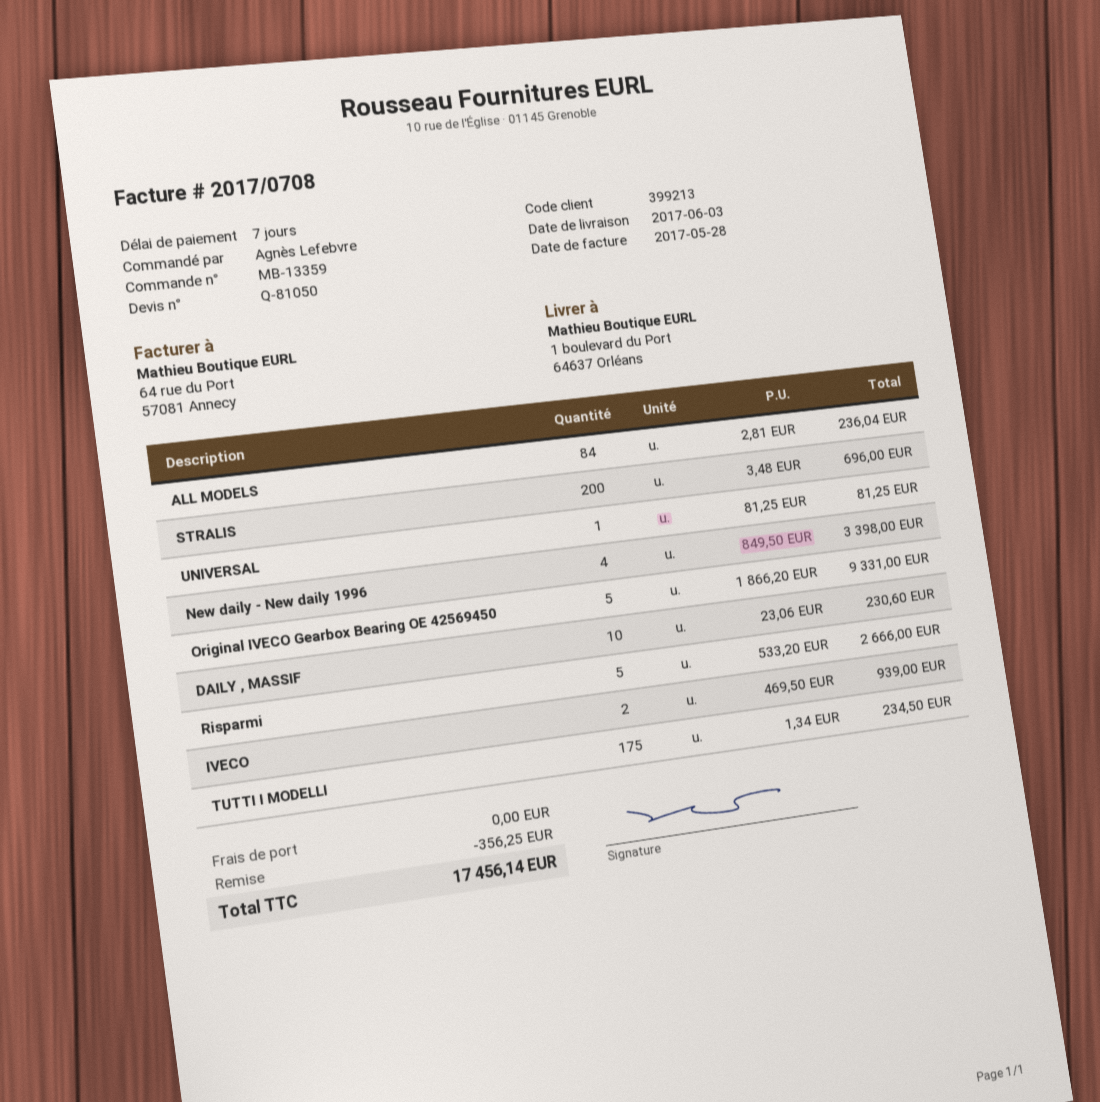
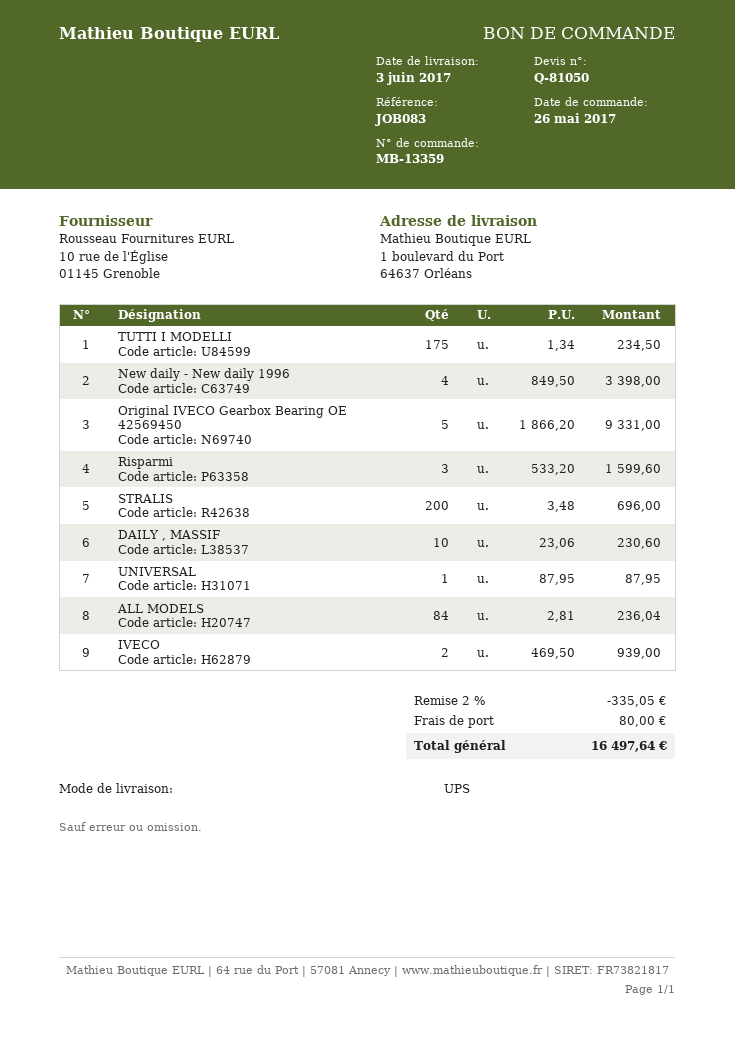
UNIVERSAL: 1 x 81.25 = 81.25 -> 1 x 87.95 = 87.95
Risparmi: 5 x 533.20 = 2666.00 -> 3 x 533.20 = 1599.60
discount: 356.25 -> 335.05
shipping: 0.00 -> 80.00
total: 17456.14 -> 16497.64

